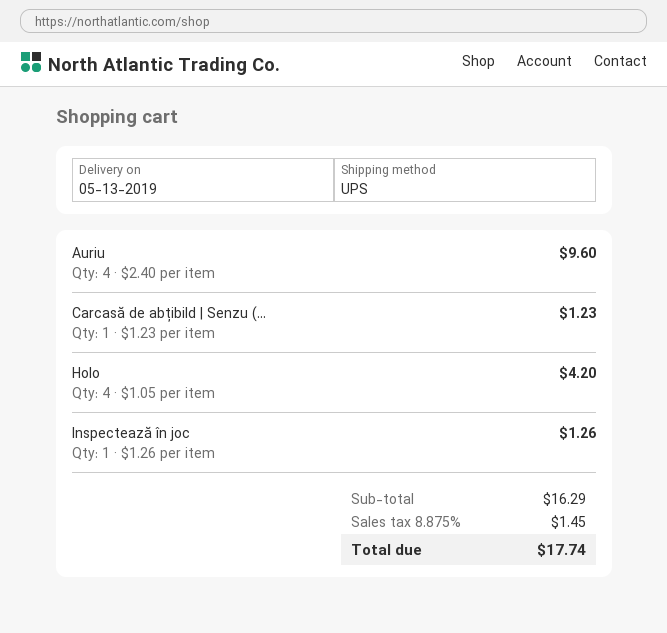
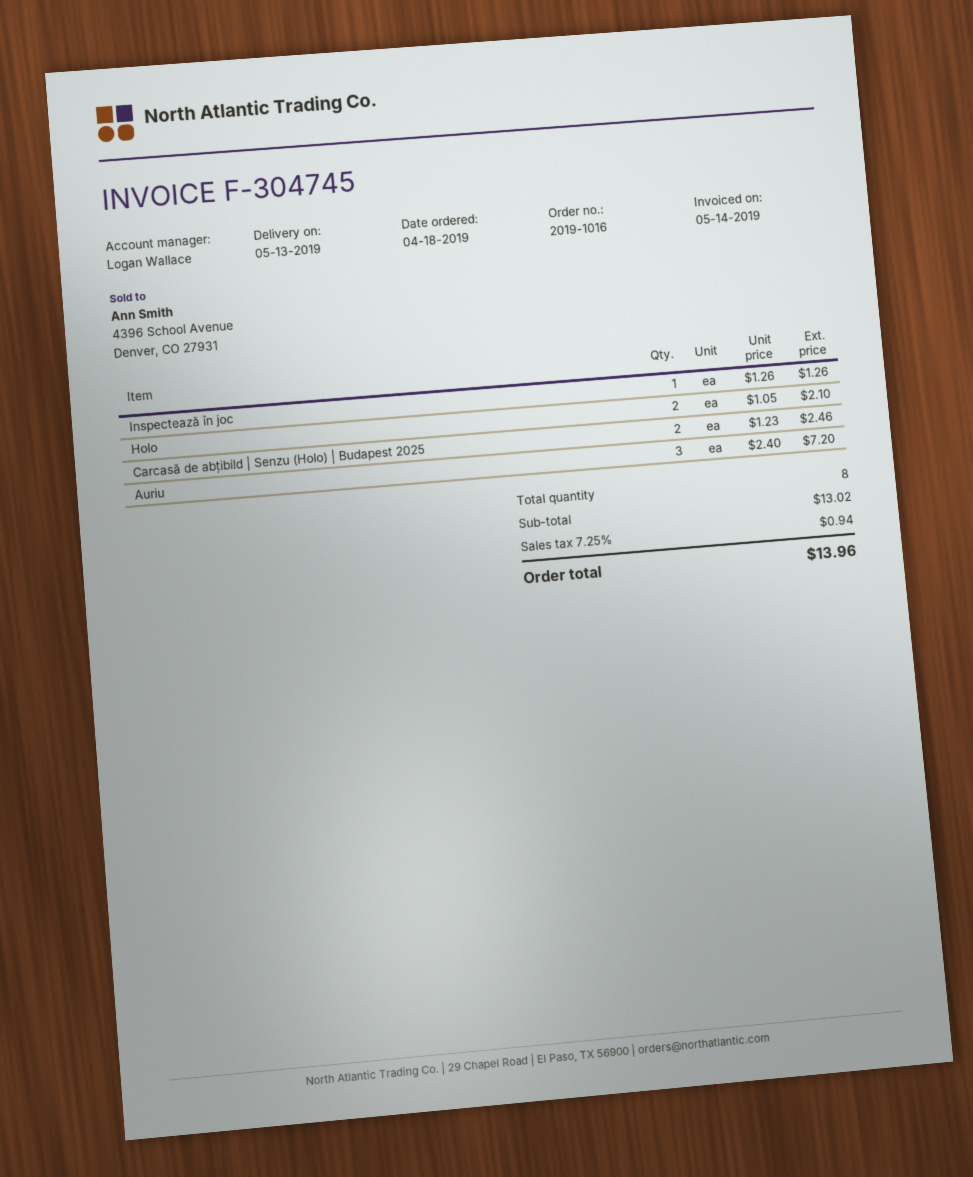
Auriu: 4 x 2.40 = 9.60 -> 3 x 2.40 = 7.20
Carcasă de abțibild | Senzu (...: 1 x 1.23 = 1.23 -> 2 x 1.23 = 2.46
Holo: 4 x 1.05 = 4.20 -> 2 x 1.05 = 2.10
subtotal: 16.29 -> 13.02
tax: 8.875% = 1.45 -> 7.25% = 0.94
total: 17.74 -> 13.96

